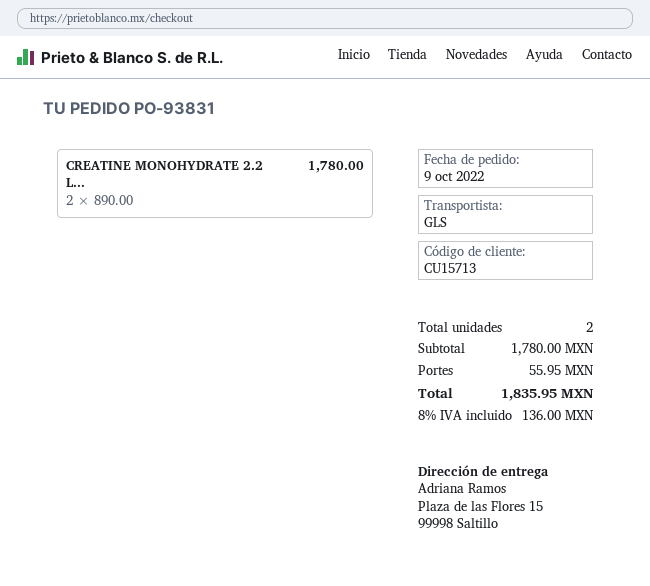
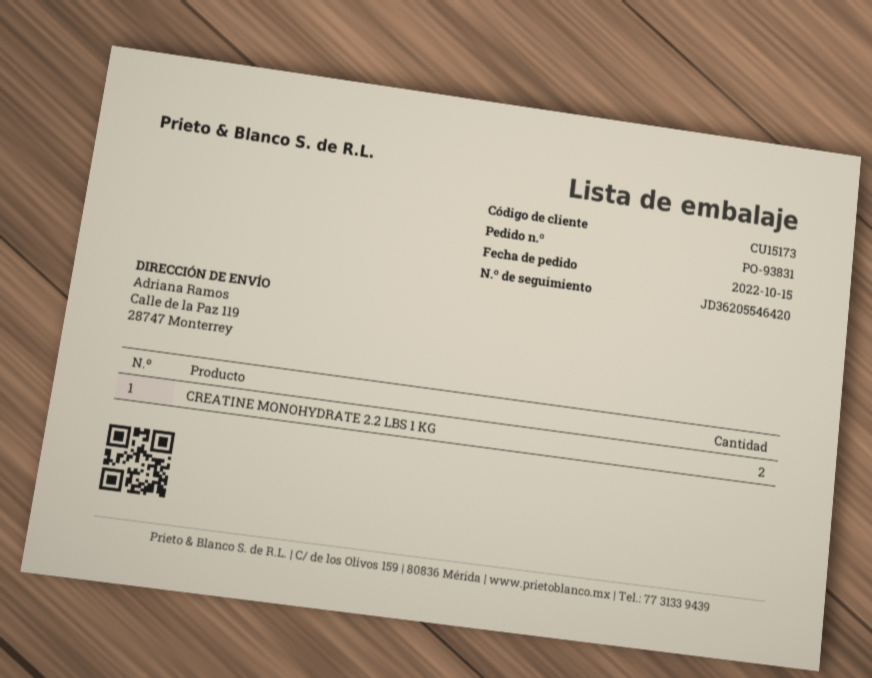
order date: 2022-10-09 -> 2022-10-15
customer number: CU15713 -> CU15173
ship to: Plaza de las Flores 15, 99998 Saltillo -> Calle de la Paz 119, 28747 Monterrey

